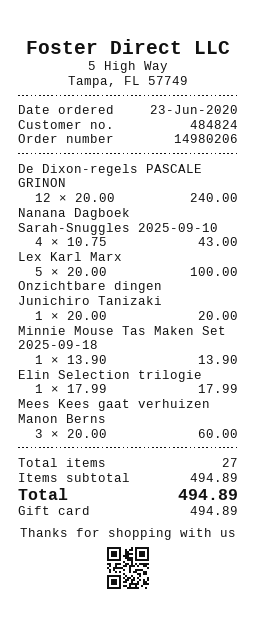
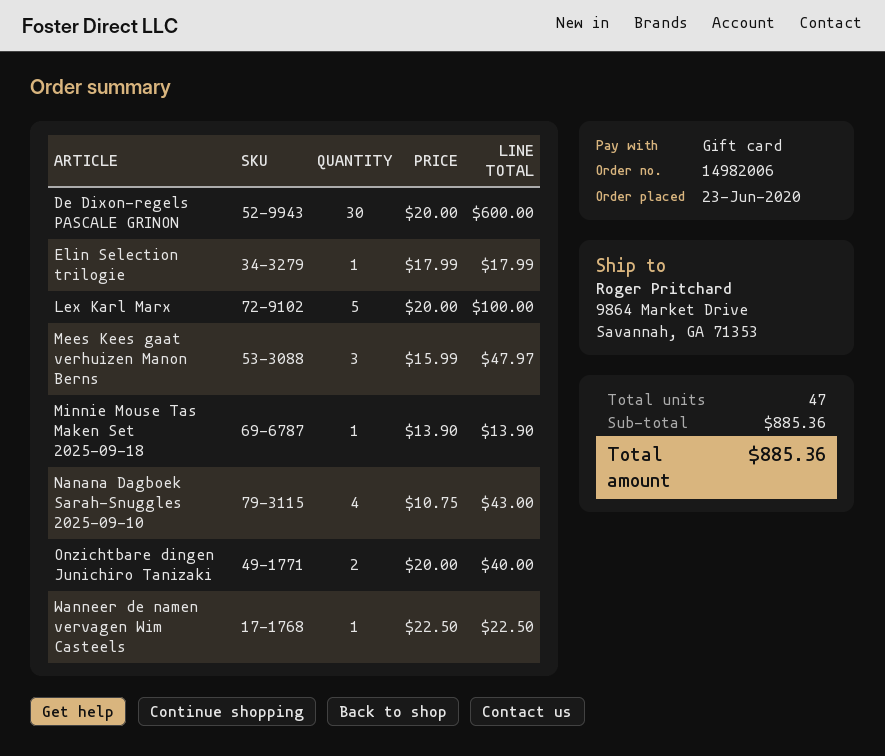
order number: 14980206 -> 14982006
De Dixon-regels PASCALE GRINON: 12 x 20.00 = 240.00 -> 30 x 20.00 = 600.00
Onzichtbare dingen Junichiro Tanizaki: 1 x 20.00 = 20.00 -> 2 x 20.00 = 40.00
Mees Kees gaat verhuizen Manon Berns: 3 x 20.00 = 60.00 -> 3 x 15.99 = 47.97
Wanneer de namen vervagen Wim Casteels: none -> 1 x 22.50 = 22.50
total quantity: 27 -> 47
subtotal: 494.89 -> 885.36
total: 494.89 -> 885.36

